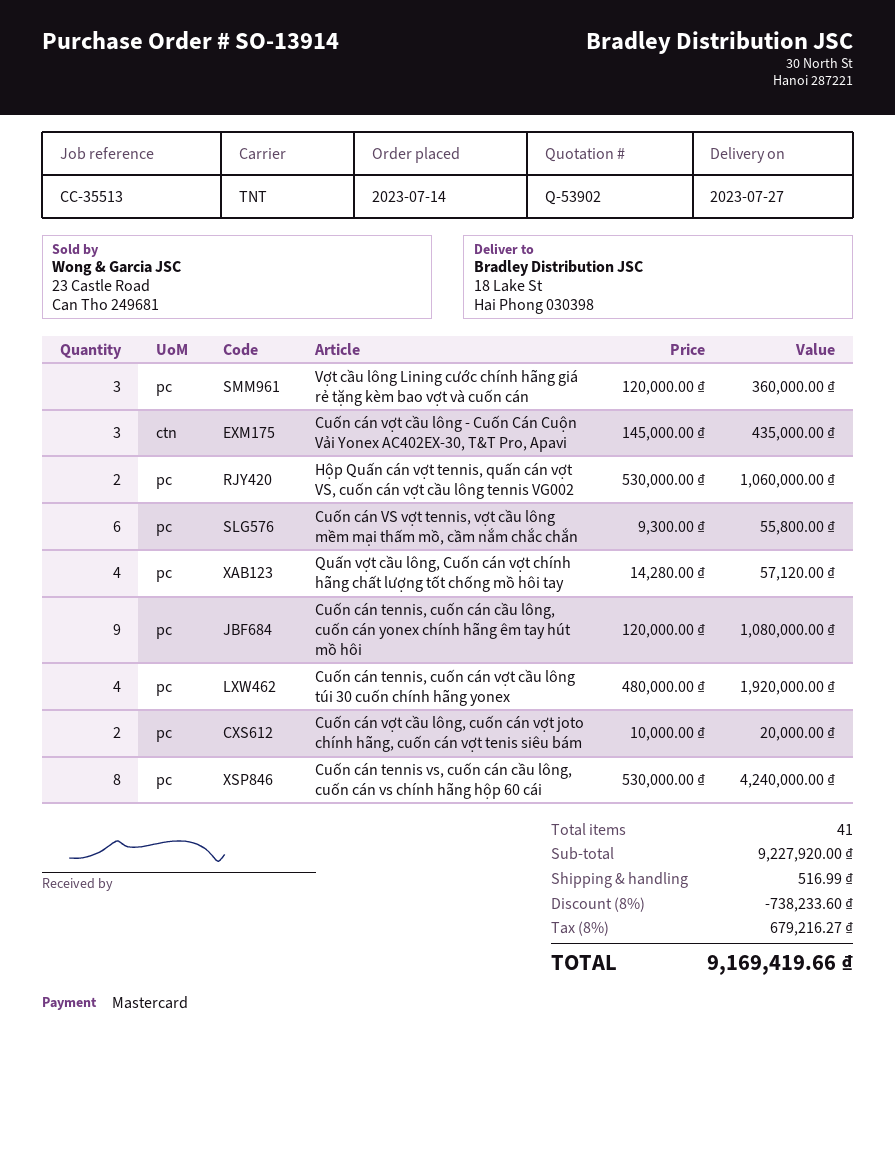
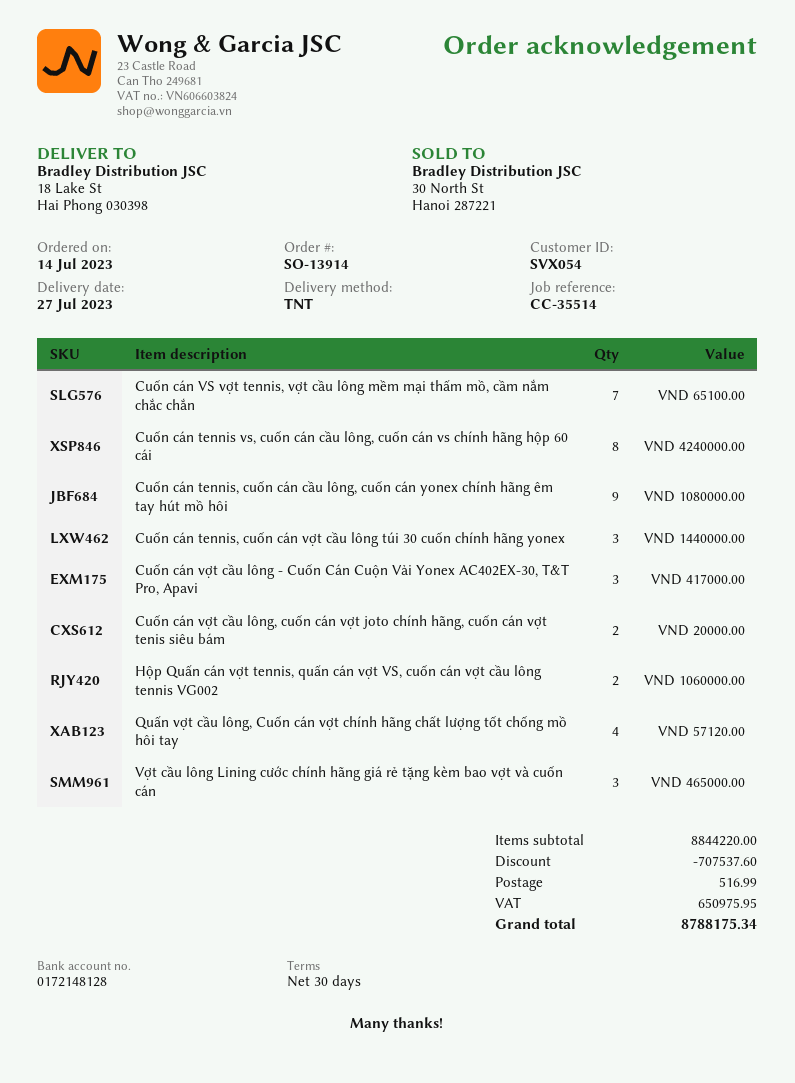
reference: CC-35513 -> CC-35514
Vợt cầu lông Lining cước chính hãng giá rẻ tặng kèm bao vợt và cuốn cán: 3 for 360000.00 -> 3 for 465000.00
Cuốn cán vợt cầu lông - Cuốn Cán Cuộn Vải Yonex AC402EX-30, T&T Pro, Apavi: 3 for 435000.00 -> 3 for 417000.00
Cuốn cán VS vợt tennis, vợt cầu lông mềm mại thấm mồ, cầm nắm chắc chắn: 6 for 55800.00 -> 7 for 65100.00
Cuốn cán tennis, cuốn cán vợt cầu lông túi 30 cuốn chính hãng yonex: 4 for 1920000.00 -> 3 for 1440000.00
subtotal: 9227920.00 -> 8844220.00
discount: 738233.60 -> 707537.60
tax: 679216.27 -> 650975.95
total: 9169419.66 -> 8788175.34

